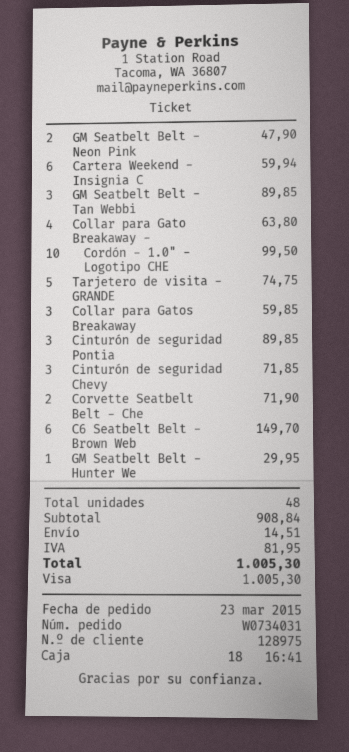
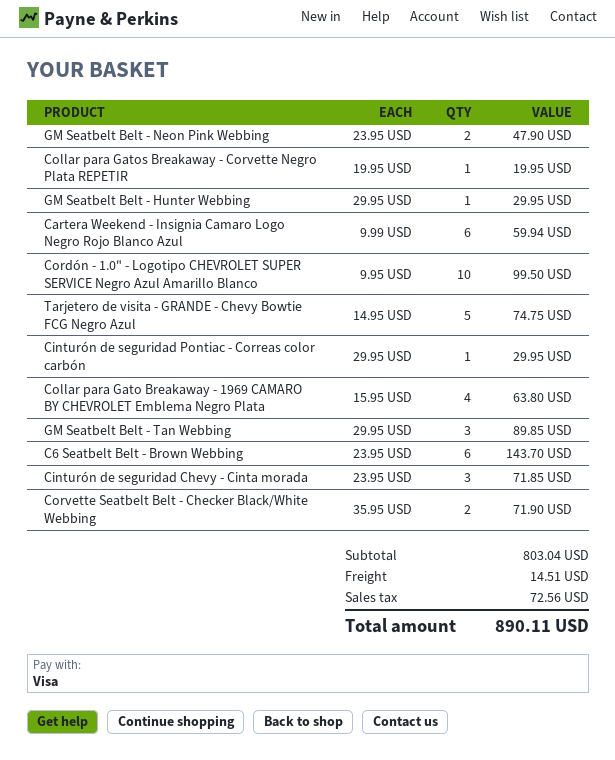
Collar para Gatos Breakaway: 3 for 59.85 -> 1 for 19.95
Cinturón de seguridad Pontia: 3 for 89.85 -> 1 for 29.95
C6 Seatbelt Belt - Brown Web: 6 for 149.70 -> 6 for 143.70
subtotal: 908.84 -> 803.04
tax: 81.95 -> 72.56
total: 1005.30 -> 890.11

